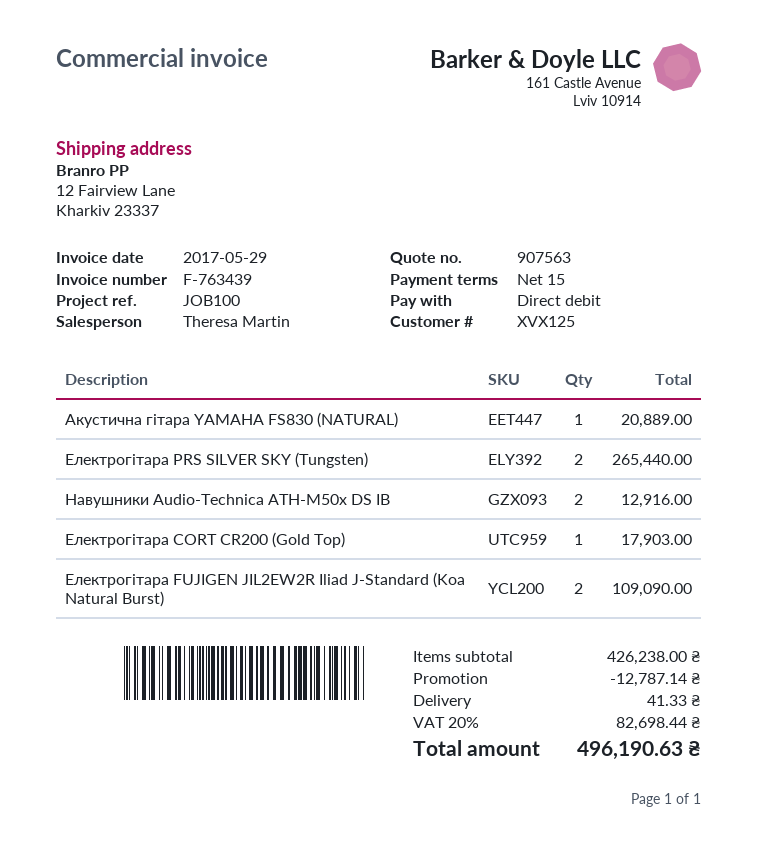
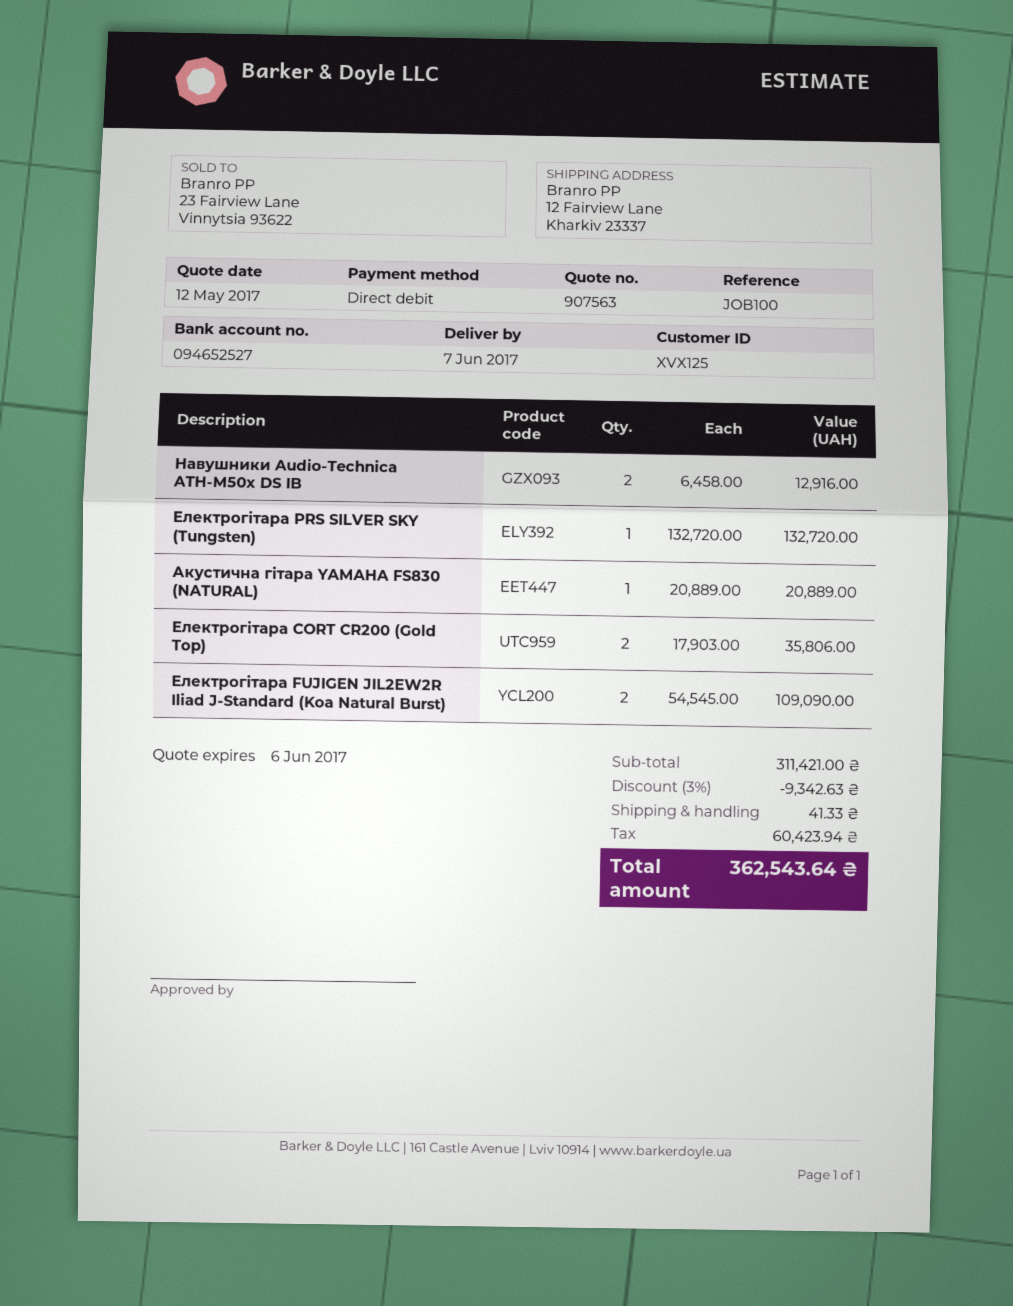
Електрогітара PRS SILVER SKY (Tungsten): 2 for 265440.00 -> 1 for 132720.00
Електрогітара CORT CR200 (Gold Top): 1 for 17903.00 -> 2 for 35806.00
subtotal: 426238.00 -> 311421.00
discount: 12787.14 -> 9342.63
tax: 82698.44 -> 60423.94
total: 496190.63 -> 362543.64

